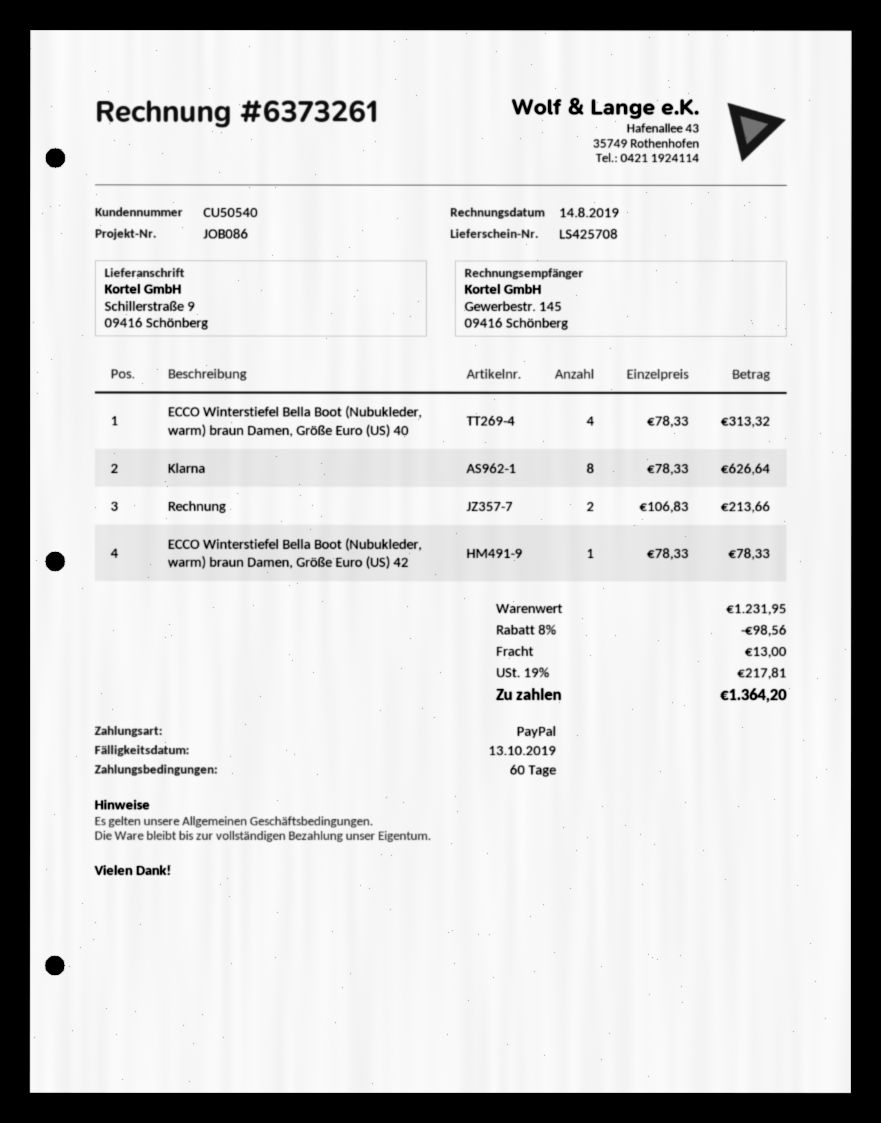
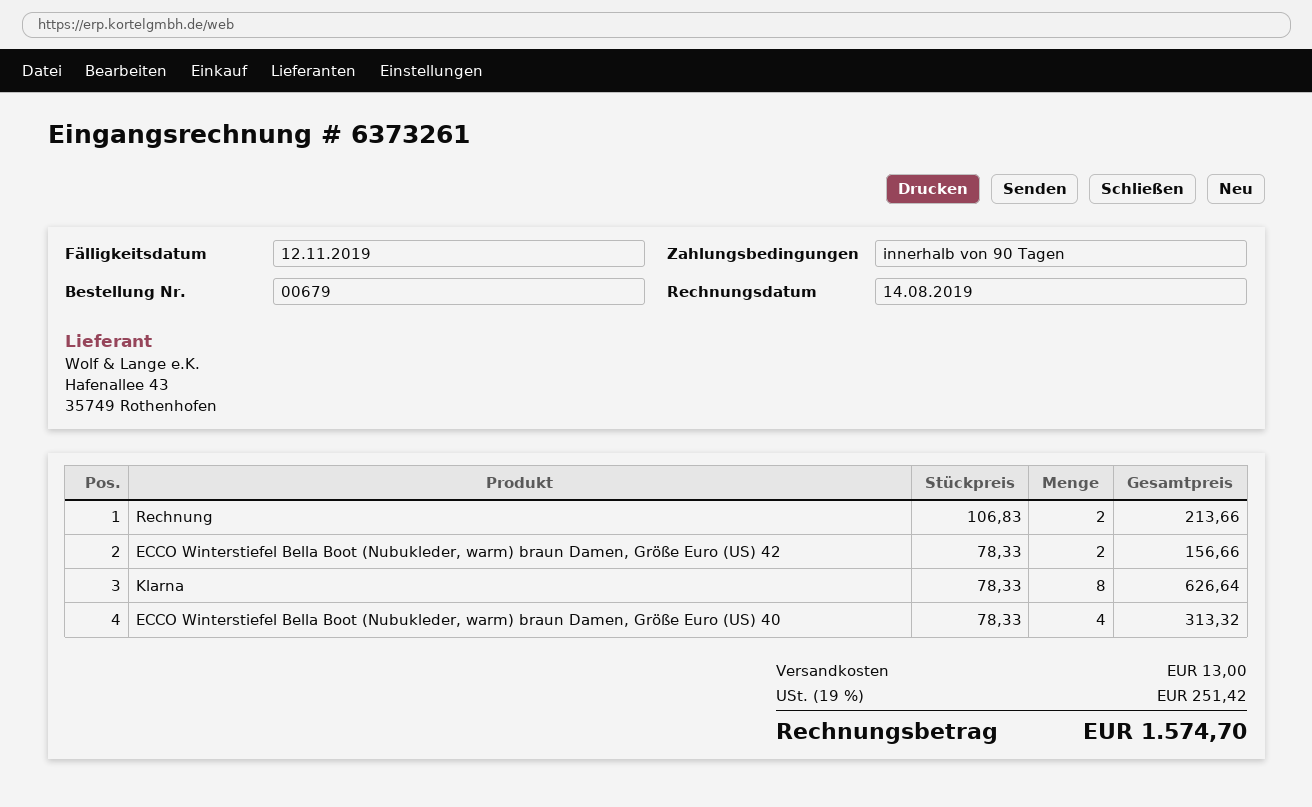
payment terms: 60 days -> 90 days
due date: 2019-10-13 -> 2019-11-12
ECCO Winterstiefel Bella Boot (Nubukleder, warm) braun Damen, Größe Euro (US) 42: 1 x 78.33 = 78.33 -> 2 x 78.33 = 156.66
discount: 8% = 98.56 -> none
tax: 19% = 217.81 -> 19% = 251.42
total: 1364.20 -> 1574.70

